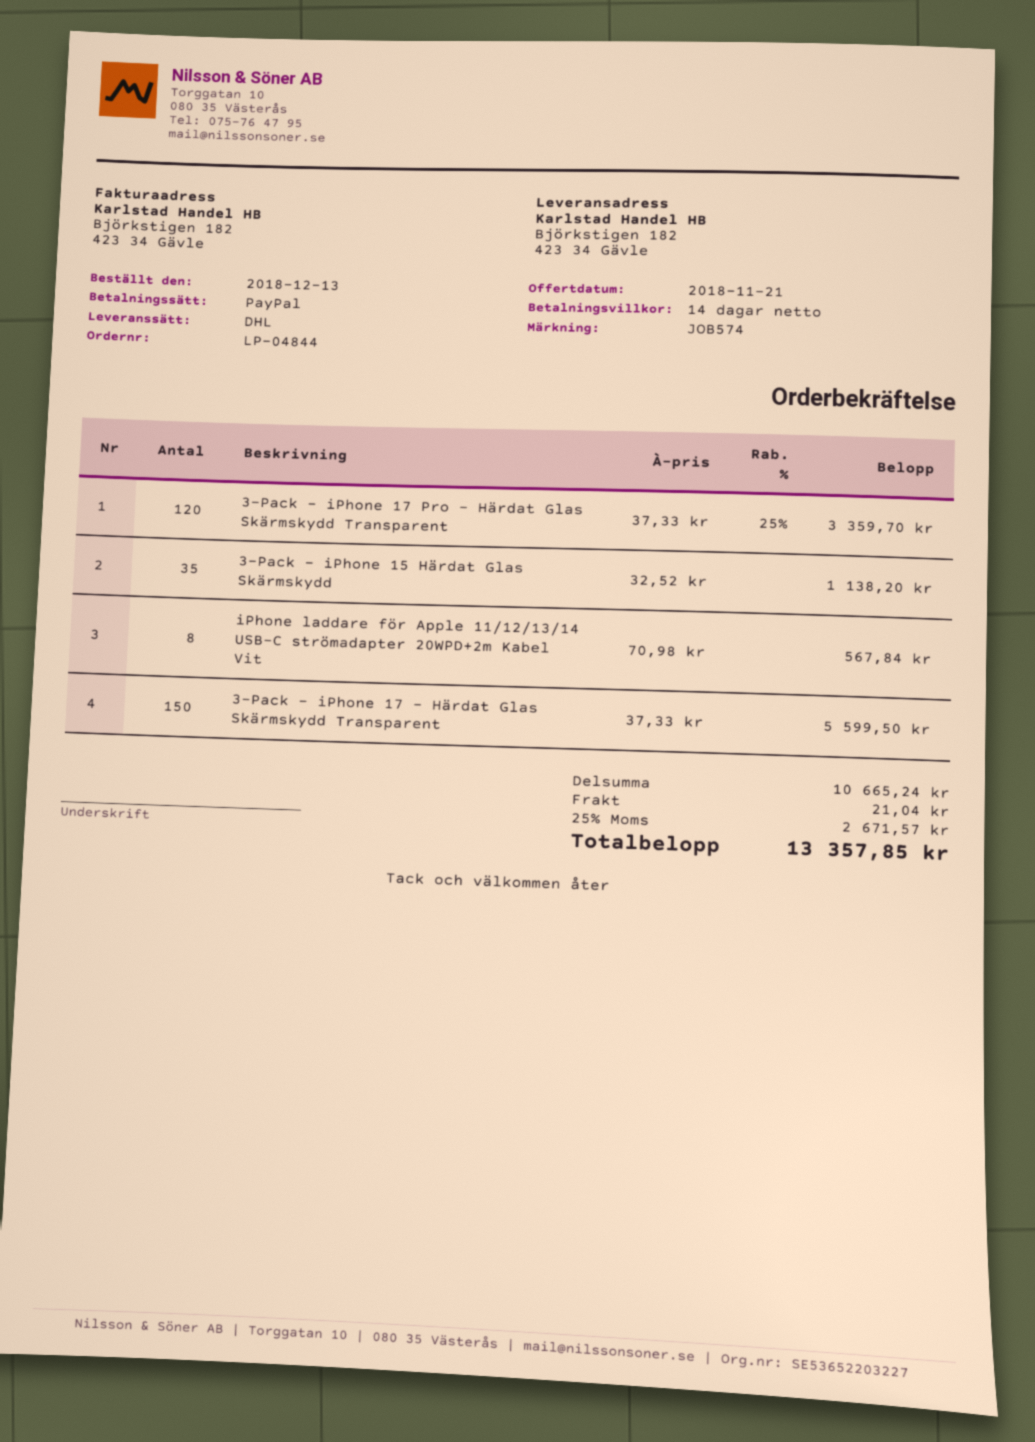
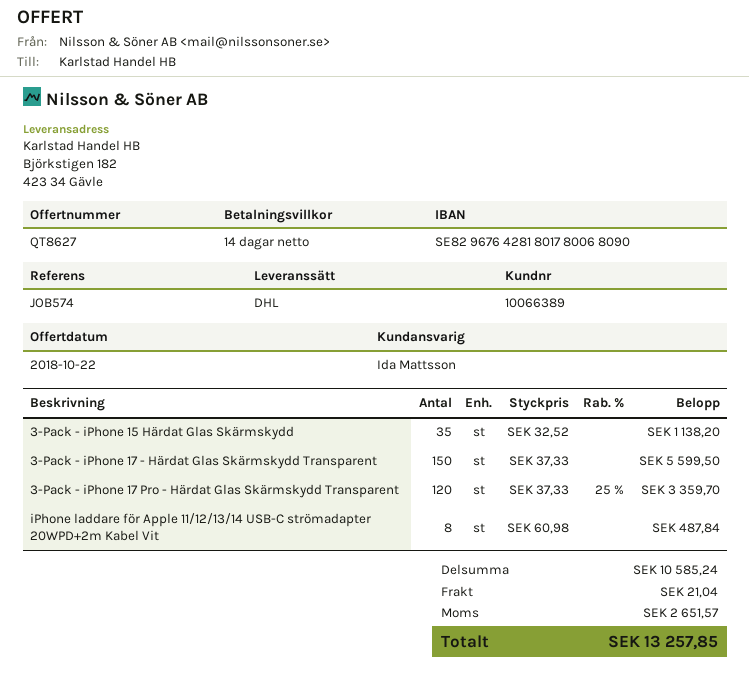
quote date: 2018-11-21 -> 2018-10-22
iPhone laddare för Apple 11/12/13/14 USB-C strömadapter 20WPD+2m Kabel Vit: 8 x 70.98 = 567.84 -> 8 x 60.98 = 487.84
subtotal: 10665.24 -> 10585.24
tax: 2671.57 -> 2651.57
total: 13357.85 -> 13257.85

